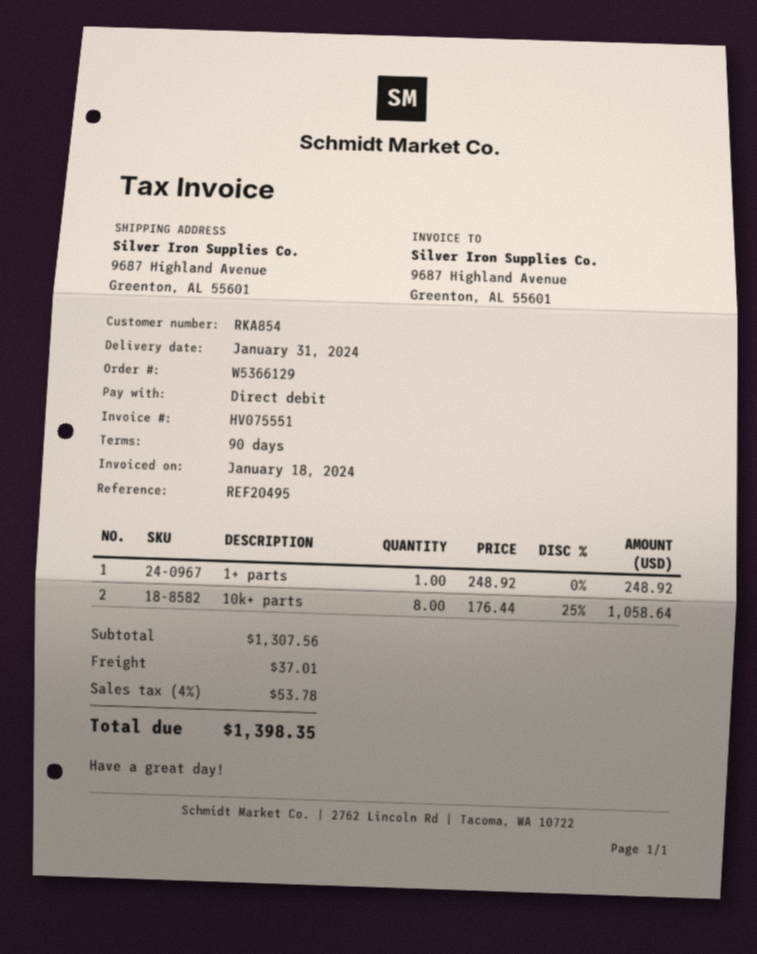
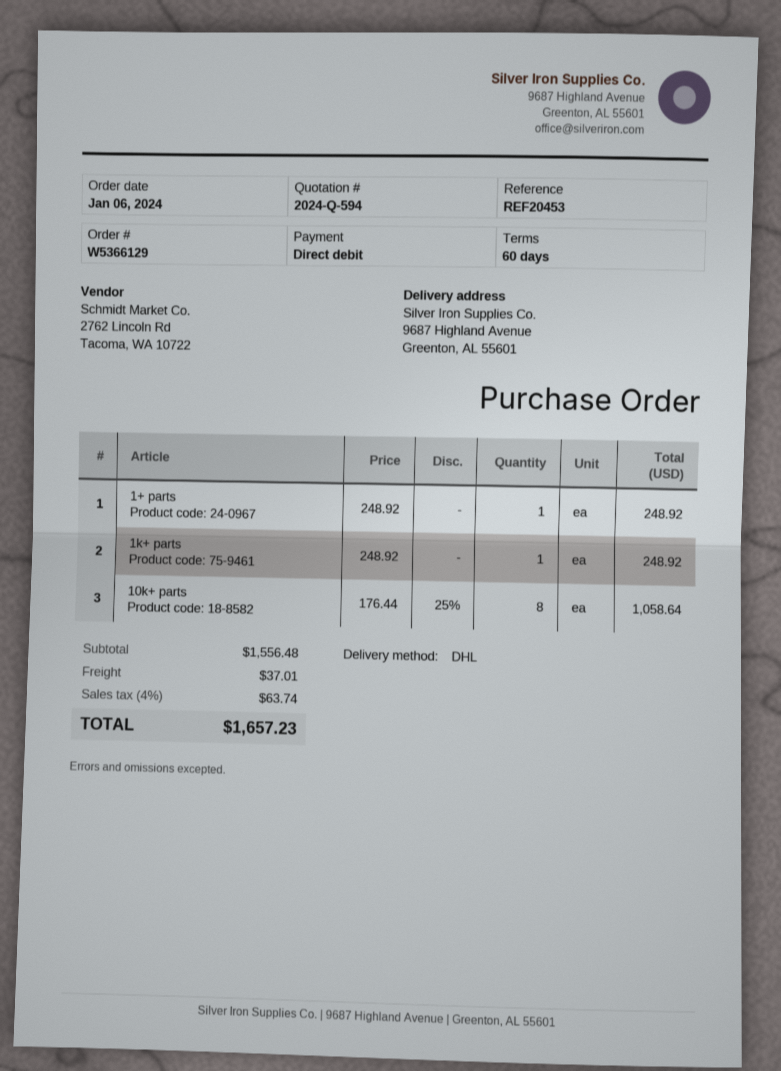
payment terms: 90 days -> 60 days
reference: REF20495 -> REF20453
1k+ parts: none -> 1 x 248.92 = 248.92
subtotal: 1307.56 -> 1556.48
tax: 4% = 53.78 -> 4% = 63.74
total: 1398.35 -> 1657.23

